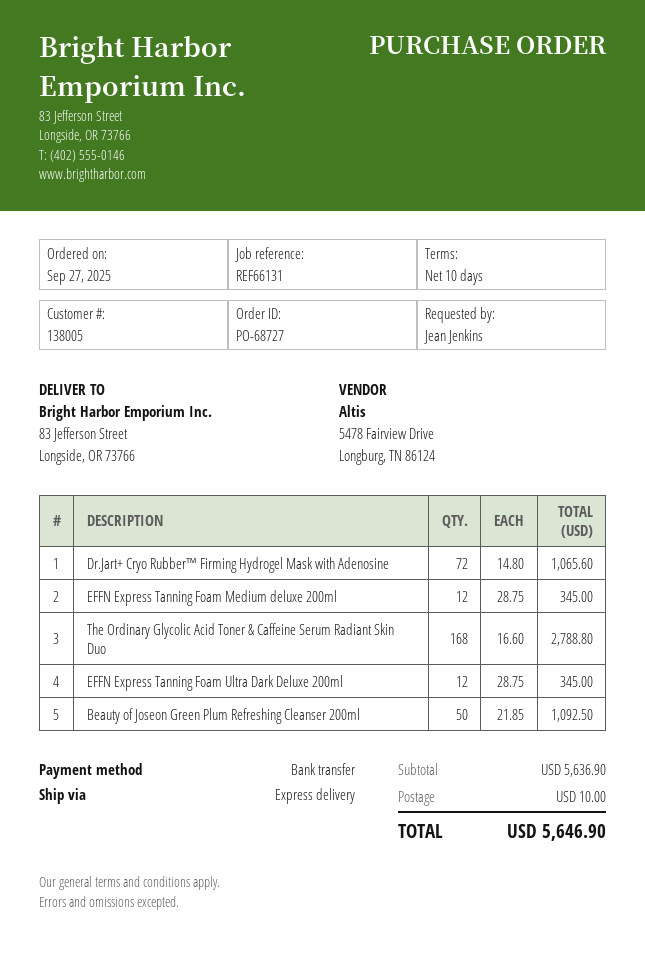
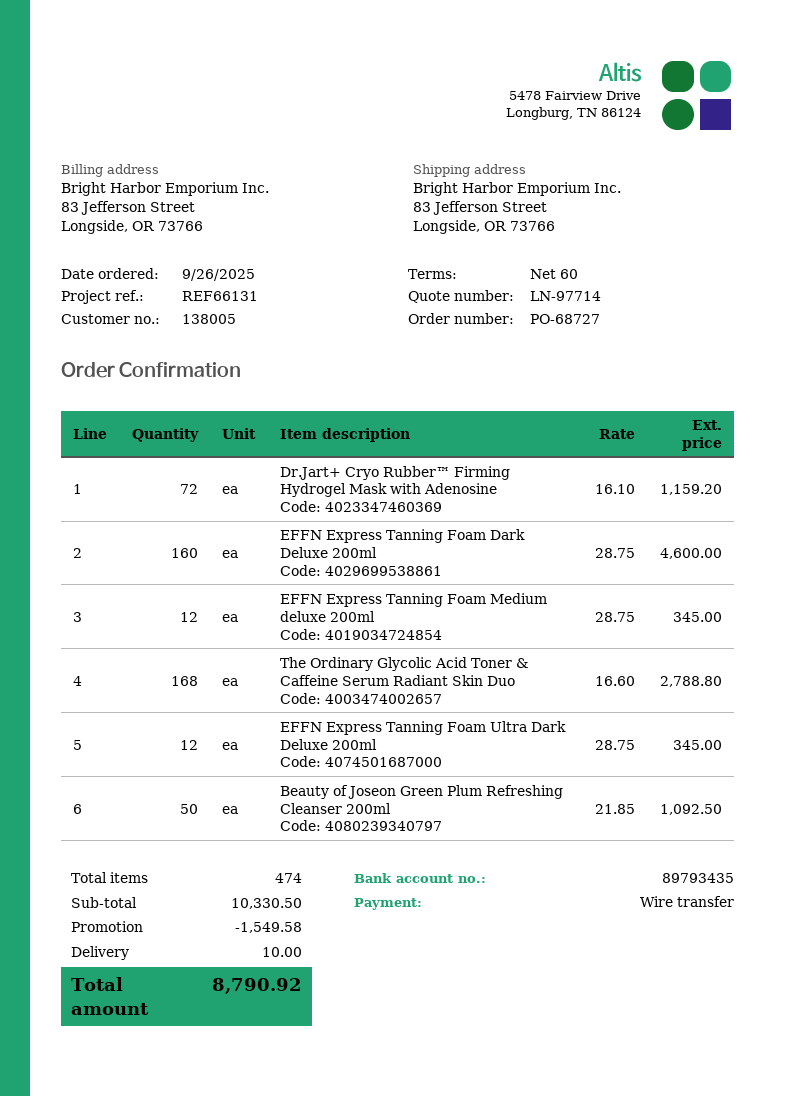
order date: 2025-09-27 -> 2025-09-26
payment terms: 10 days -> 60 days
Dr.Jart+ Cryo Rubber™ Firming Hydrogel Mask with Adenosine: 72 x 14.80 = 1065.60 -> 72 x 16.10 = 1159.20
EFFN Express Tanning Foam Dark Deluxe 200ml: none -> 160 x 28.75 = 4600.00
subtotal: 5636.90 -> 10330.50
discount: none -> 1549.58
total: 5646.90 -> 8790.92

